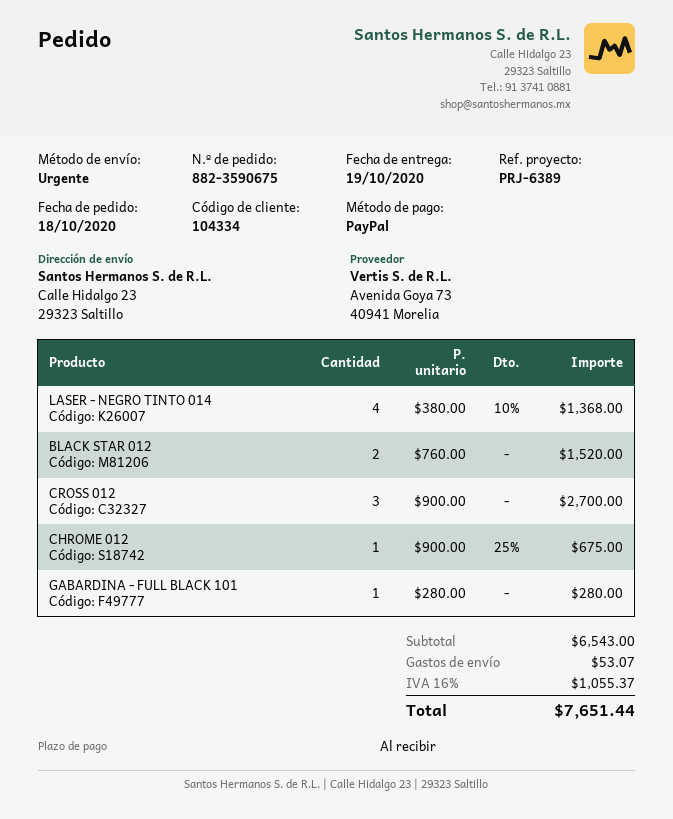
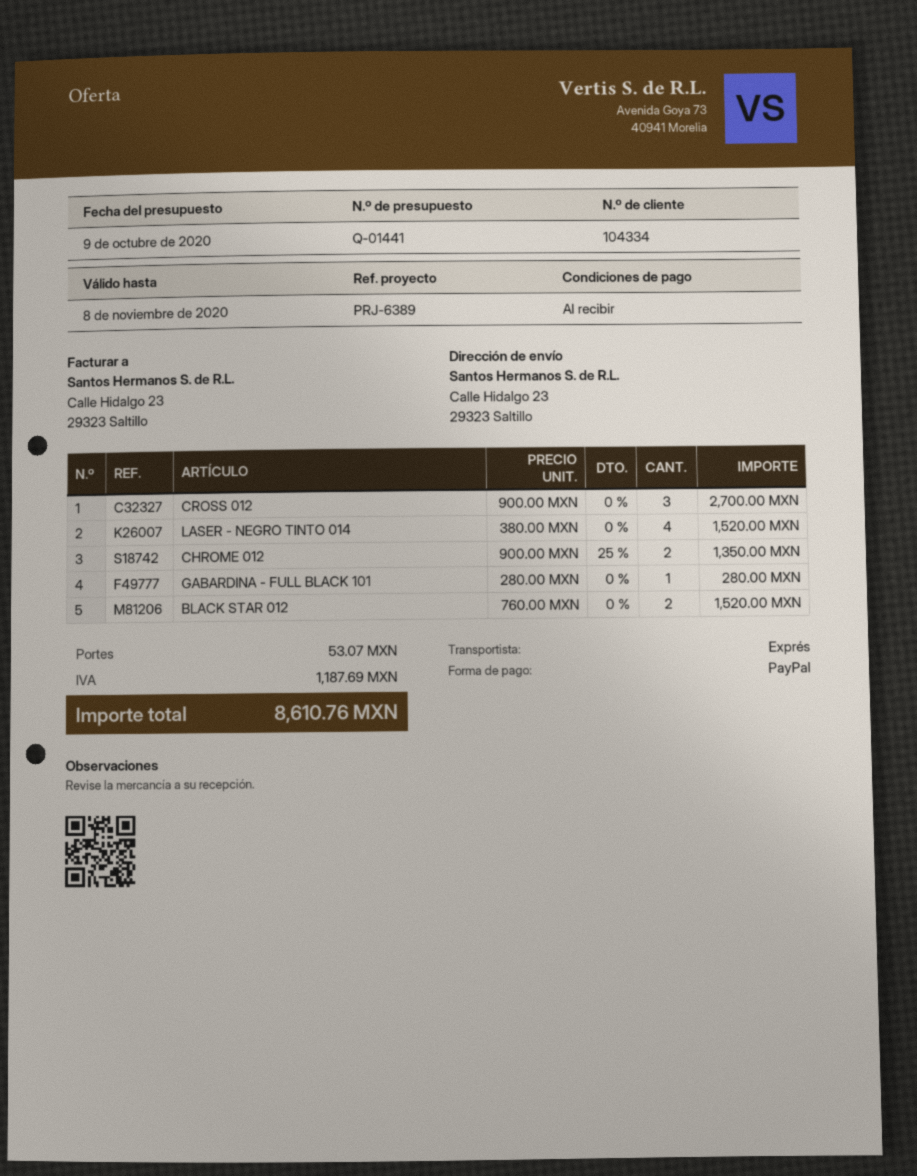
LASER - NEGRO TINTO 014: 4 x 380.00 - 10% = 1368.00 -> 4 x 380.00 = 1520.00
CHROME 012: 1 x 900.00 - 25% = 675.00 -> 2 x 900.00 - 25% = 1350.00
tax: 1055.37 -> 1187.69
total: 7651.44 -> 8610.76

